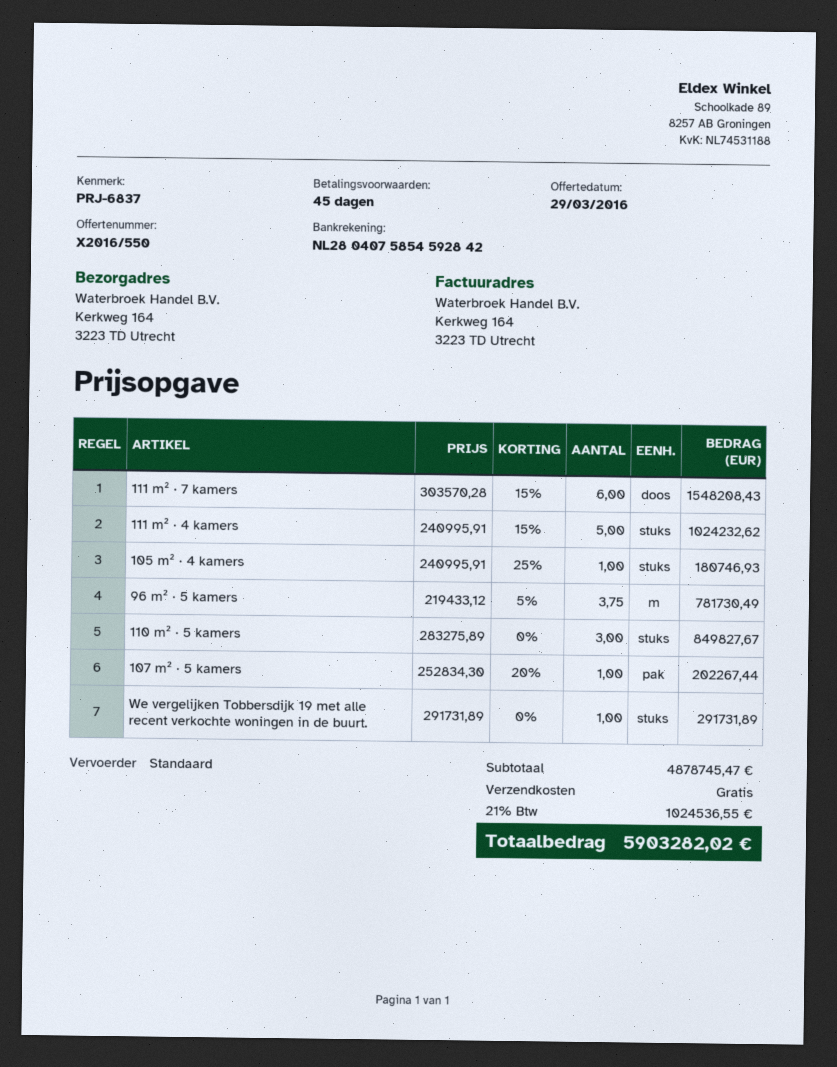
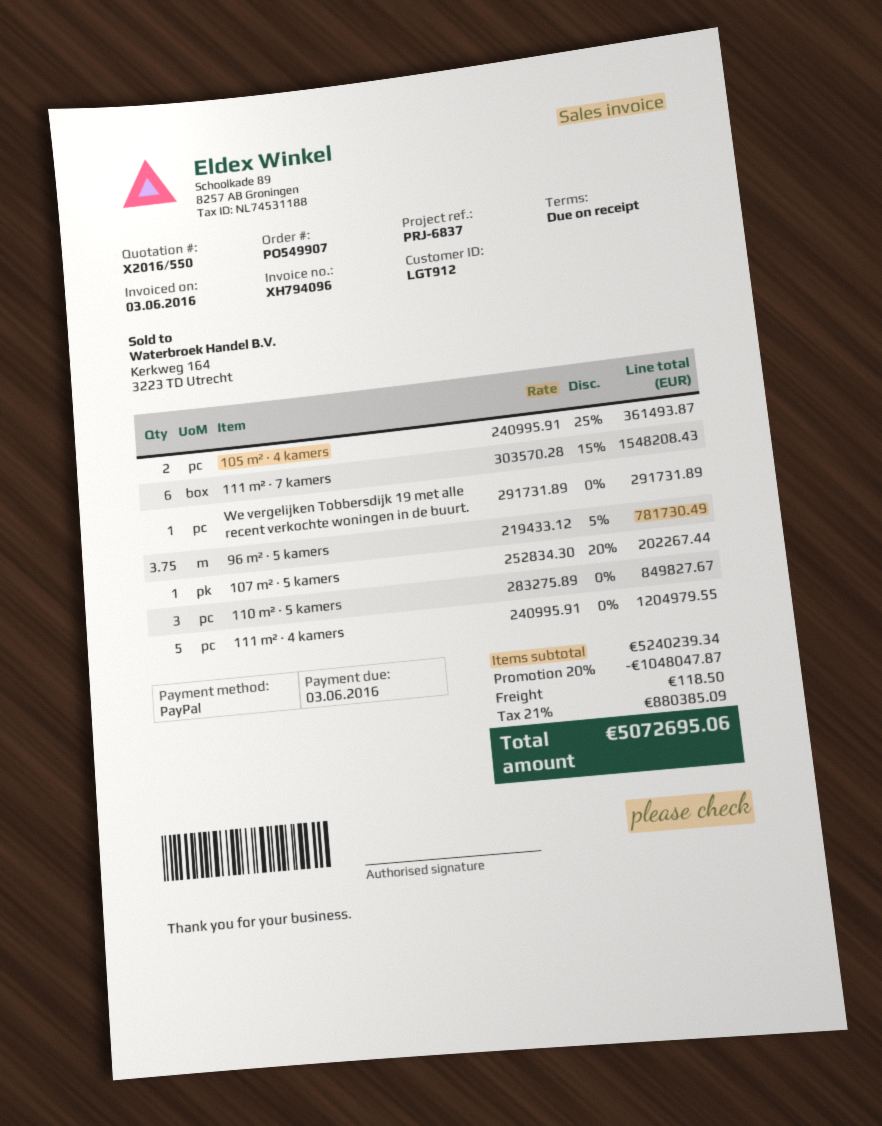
payment terms: 45 days -> on receipt
111 m² · 4 kamers: 5 x 240995.91 - 15% = 1024232.62 -> 5 x 240995.91 = 1204979.55
105 m² · 4 kamers: 1 x 240995.91 - 25% = 180746.93 -> 2 x 240995.91 - 25% = 361493.87
subtotal: 4878745.47 -> 5240239.34
discount: none -> 20% = 1048047.87
shipping: 0.00 -> 118.50
tax: 21% = 1024536.55 -> 21% = 880385.09
total: 5903282.02 -> 5072695.06

